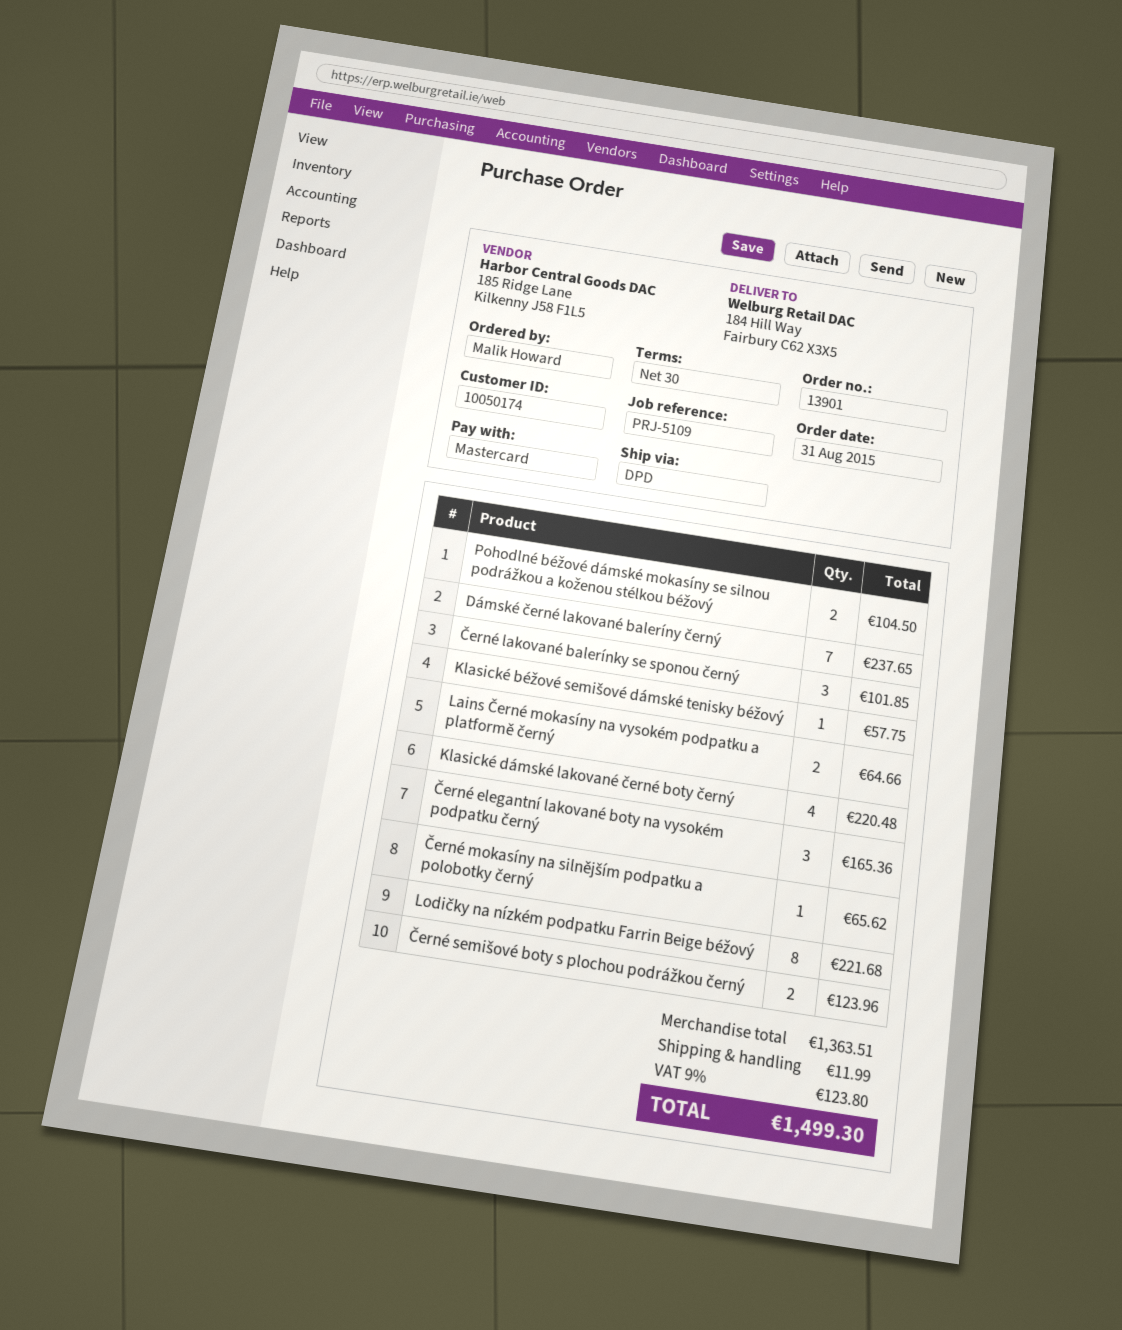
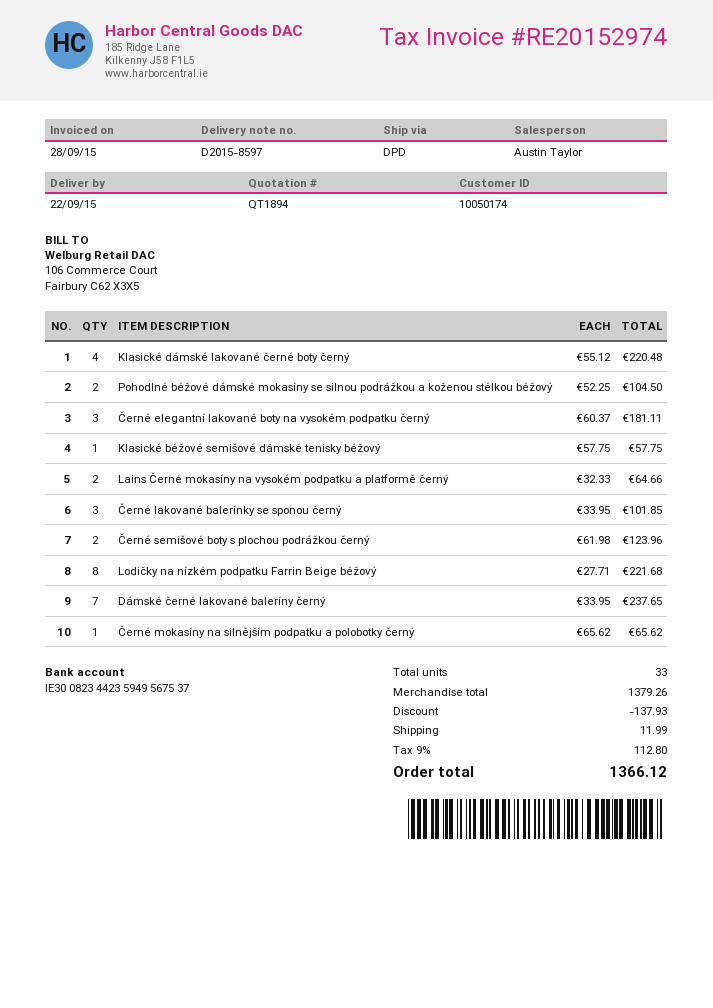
Černé elegantní lakované boty na vysokém podpatku černý: 3 for 165.36 -> 3 for 181.11
subtotal: 1363.51 -> 1379.26
discount: none -> 137.93
tax: 9% = 123.80 -> 9% = 112.80
total: 1499.30 -> 1366.12

